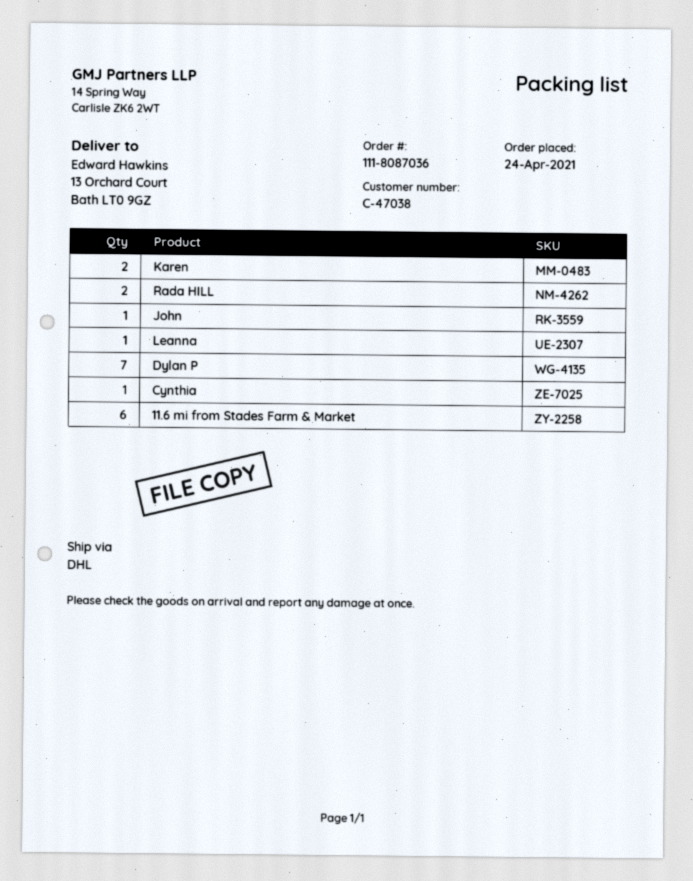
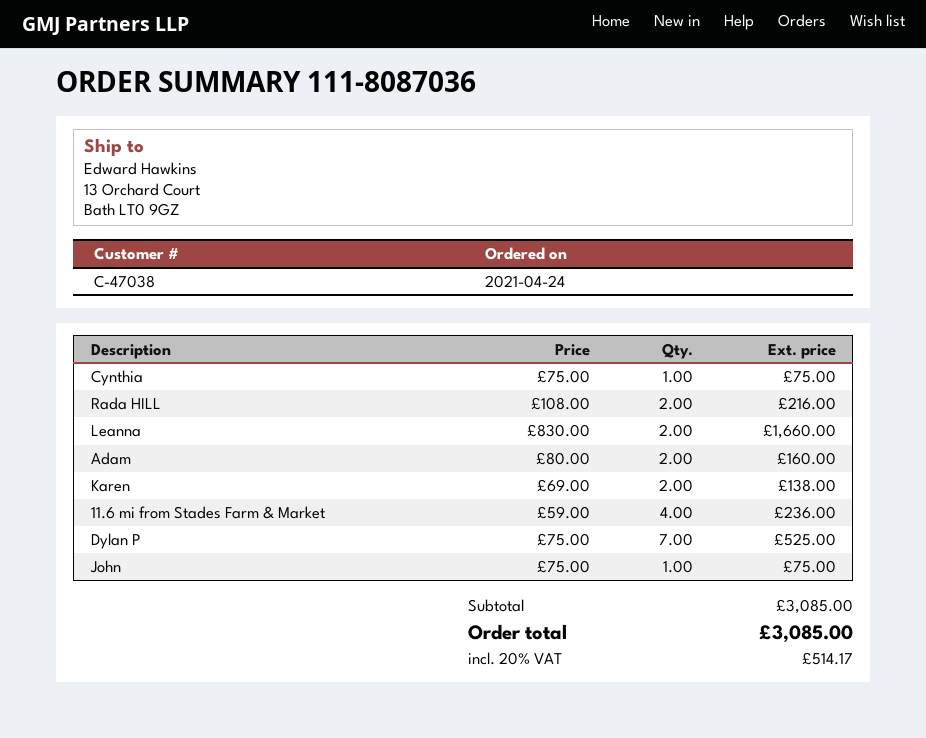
Leanna: 1 -> 2
11.6 mi from Stades Farm & Market: 6 -> 4
Adam: none -> 2

